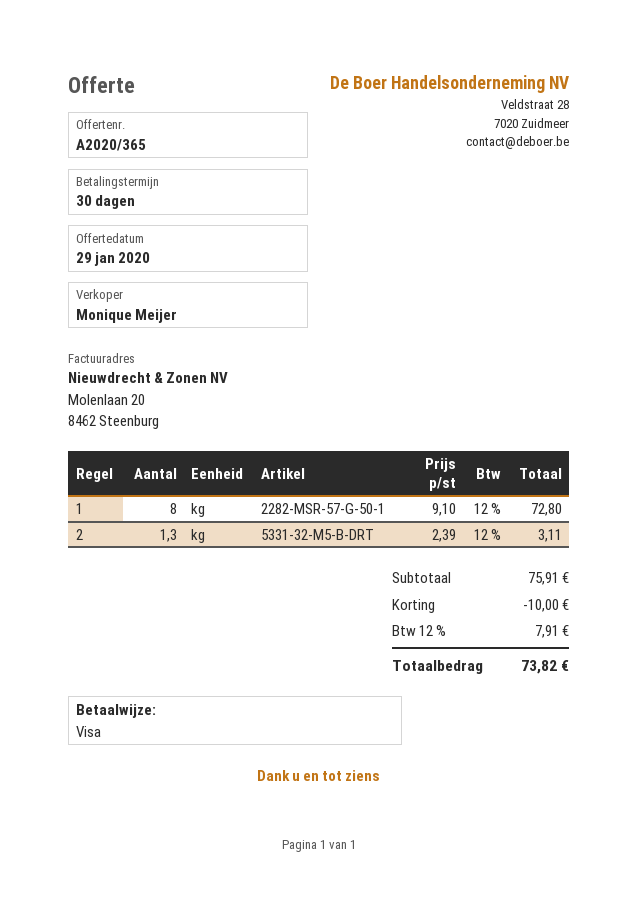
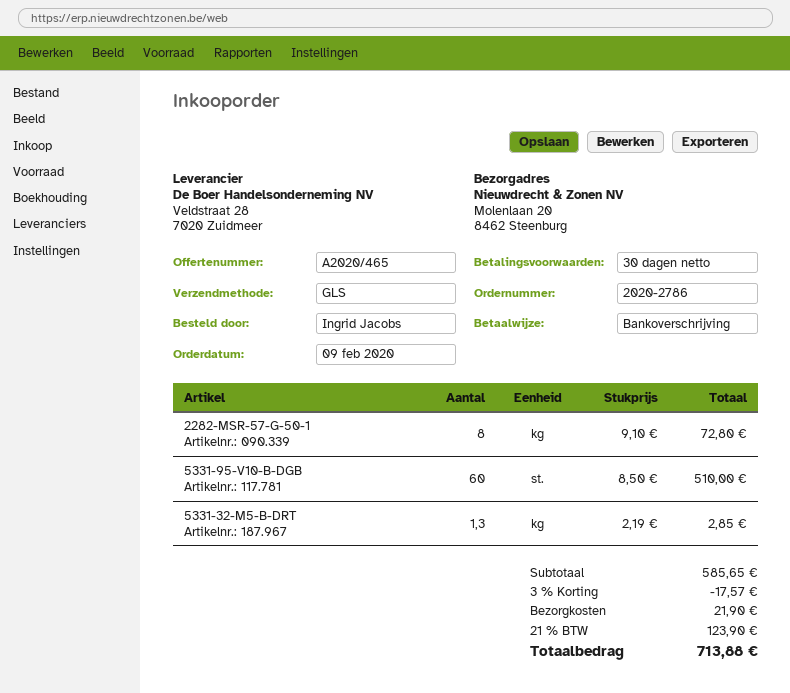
quote number: A2020/365 -> A2020/465
payment method: Visa -> bank transfer
5331-32-M5-B-DRT: 1.3 x 2.39 = 3.11 -> 1.3 x 2.19 = 2.85
5331-95-V10-B-DGB: none -> 60 x 8.50 = 510.00
subtotal: 75.91 -> 585.65
discount: 10.00 -> 17.57
shipping: none -> 21.90
tax: 12% = 7.91 -> 21% = 123.90
total: 73.82 -> 713.88

